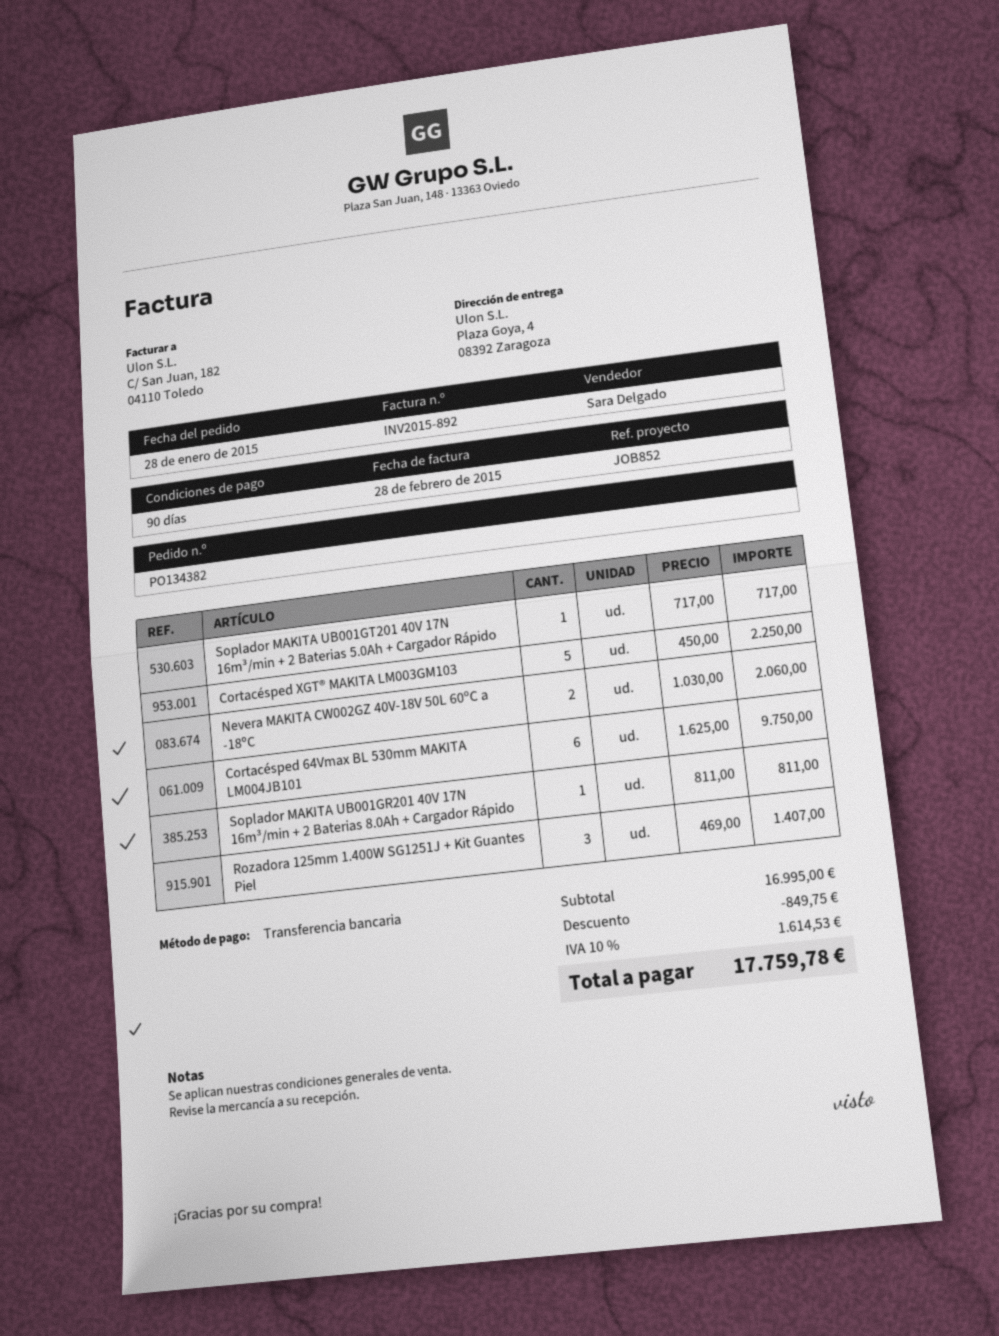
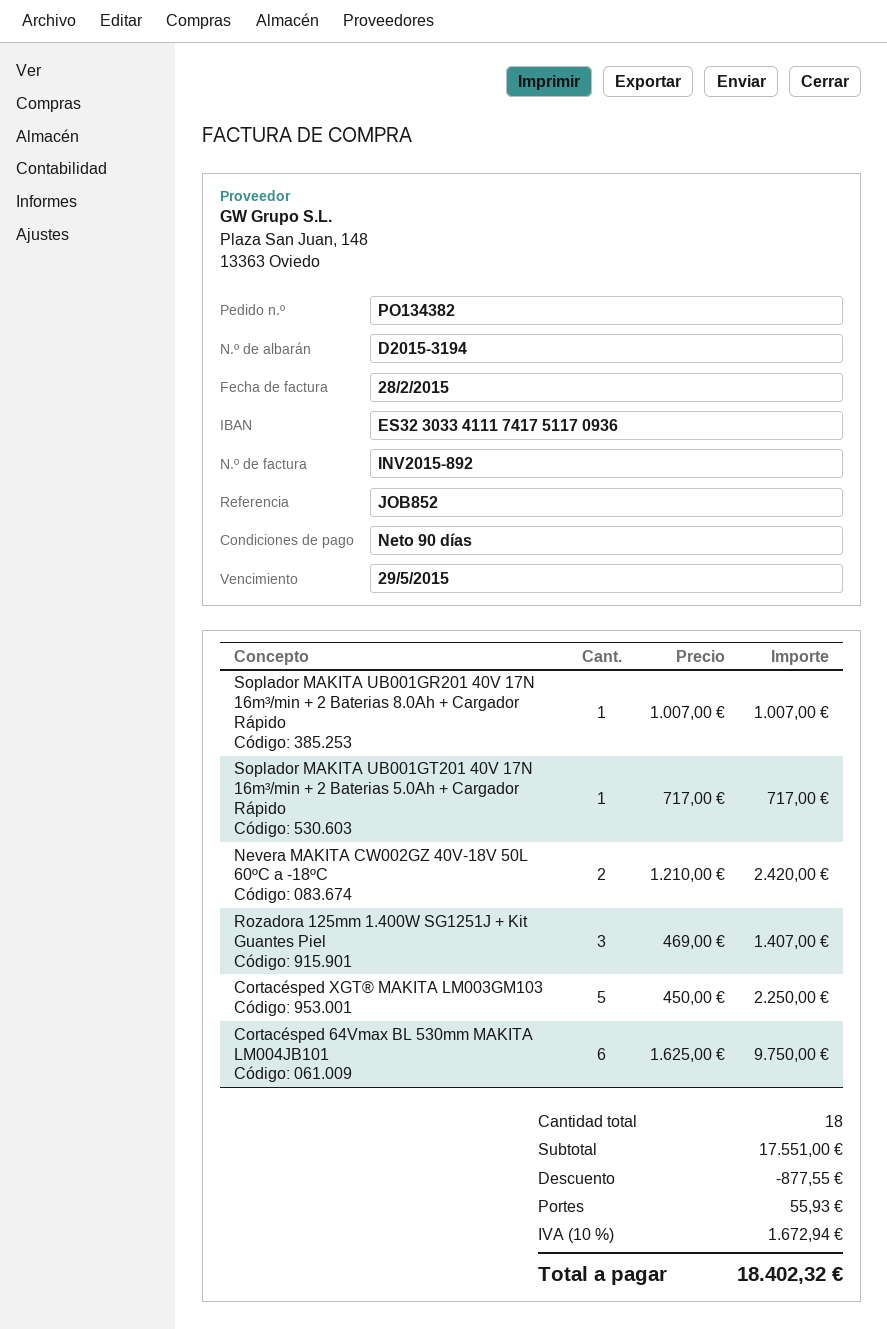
Nevera MAKITA CW002GZ 40V-18V 50L 60ºC a -18ºC: 2 x 1030.00 = 2060.00 -> 2 x 1210.00 = 2420.00
Soplador MAKITA UB001GR201 40V 17N 16m³/min + 2 Baterias 8.0Ah + Cargador Rápido: 1 x 811.00 = 811.00 -> 1 x 1007.00 = 1007.00
subtotal: 16995.00 -> 17551.00
discount: 849.75 -> 877.55
shipping: none -> 55.93
tax: 10% = 1614.53 -> 10% = 1672.94
total: 17759.78 -> 18402.32

